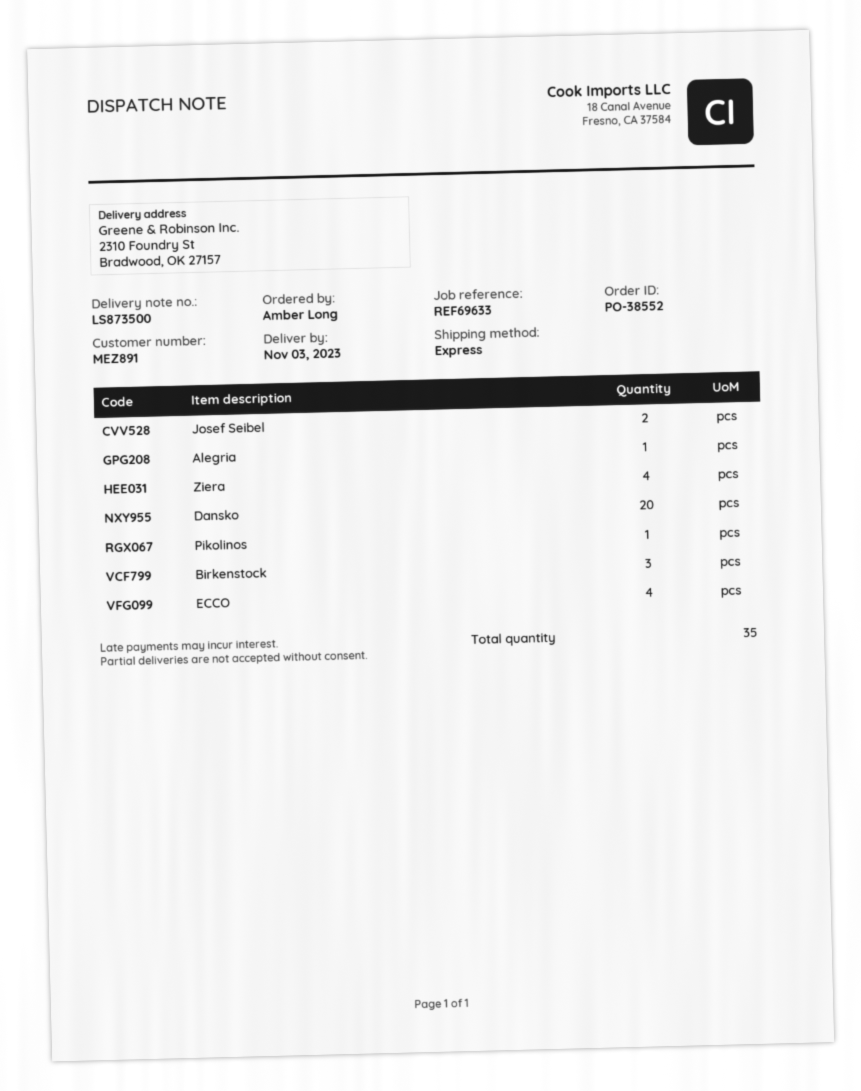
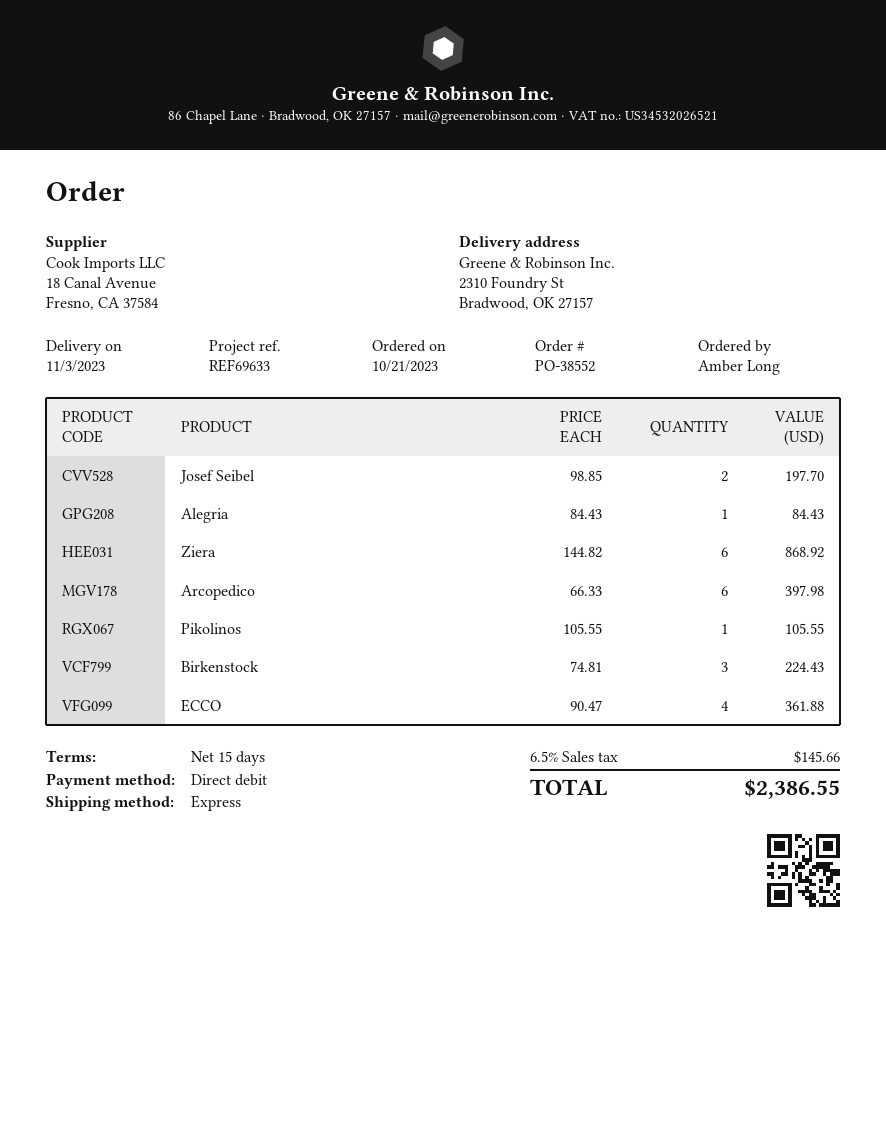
Ziera: 4 -> 6
Dansko: 20 -> none
Arcopedico: none -> 6

